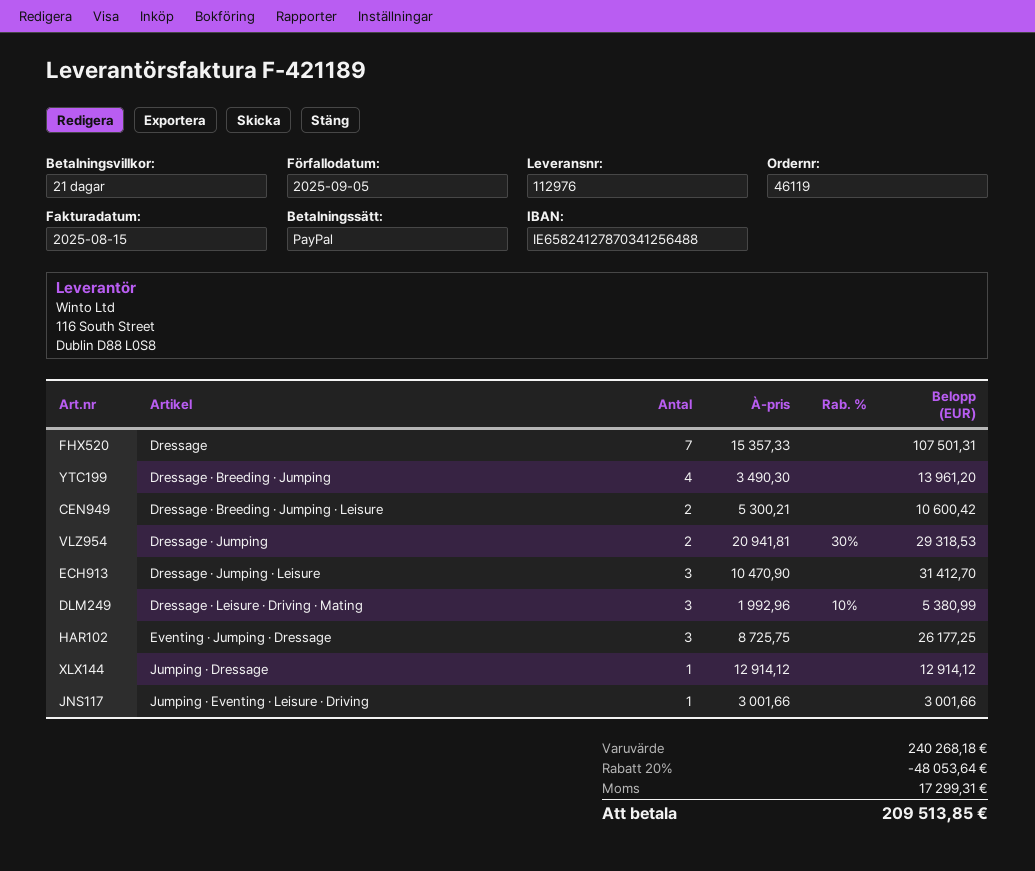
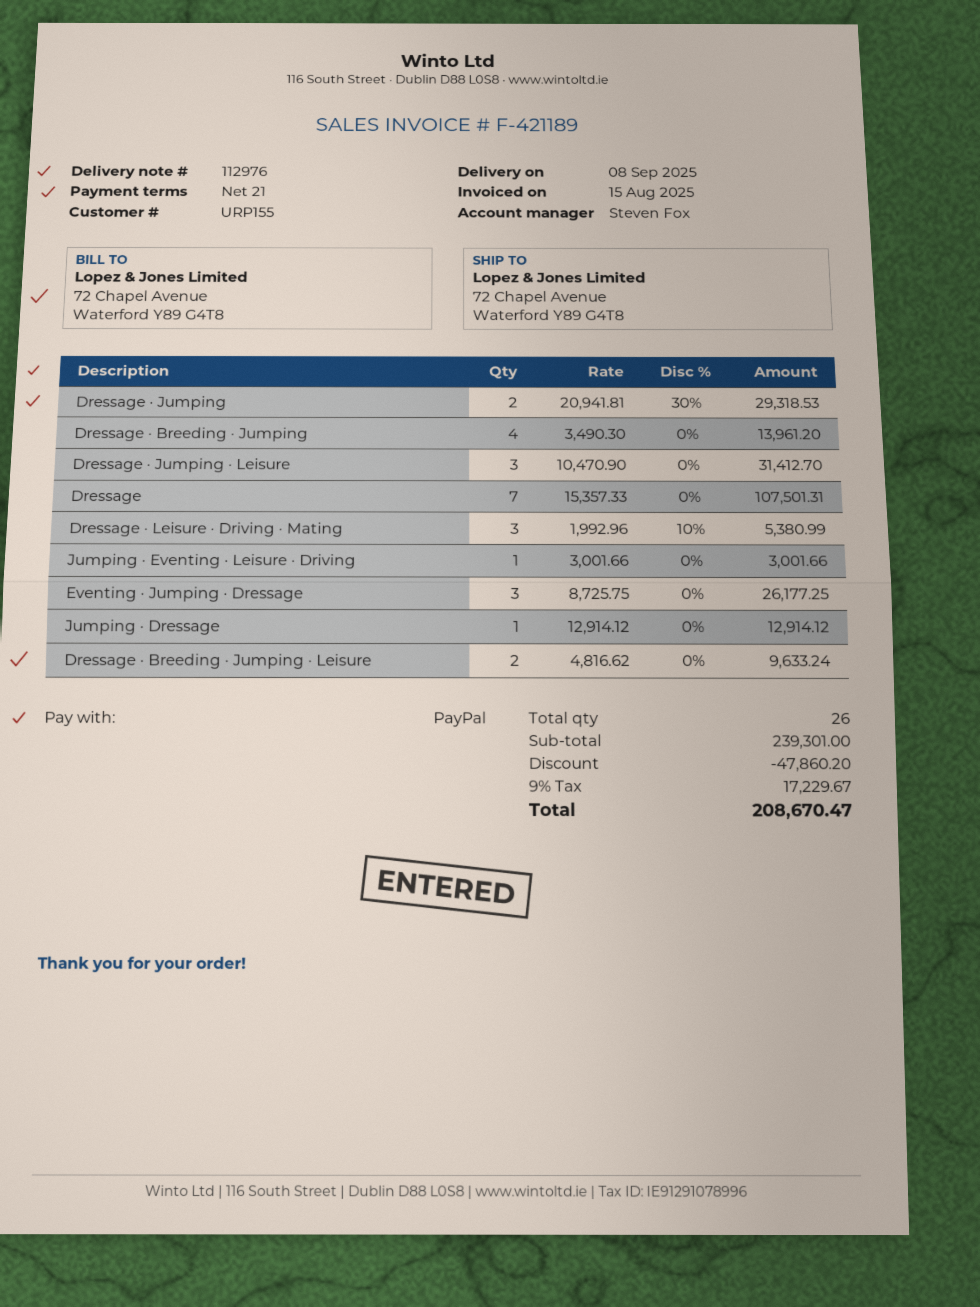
Dressage · Breeding · Jumping · Leisure: 2 x 5300.21 = 10600.42 -> 2 x 4816.62 = 9633.24
subtotal: 240268.18 -> 239301.00
discount: 48053.64 -> 47860.20
tax: 17299.31 -> 17229.67
total: 209513.85 -> 208670.47

